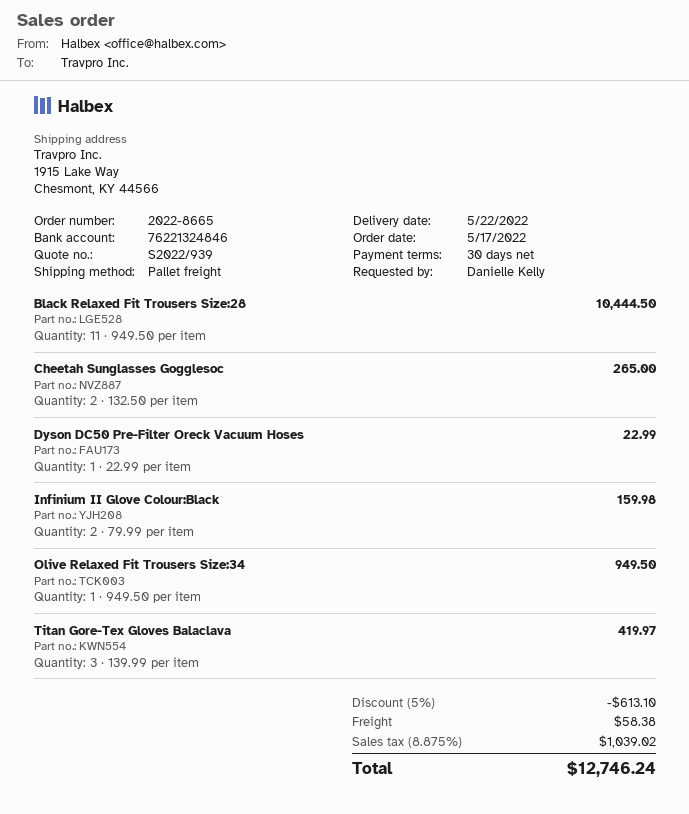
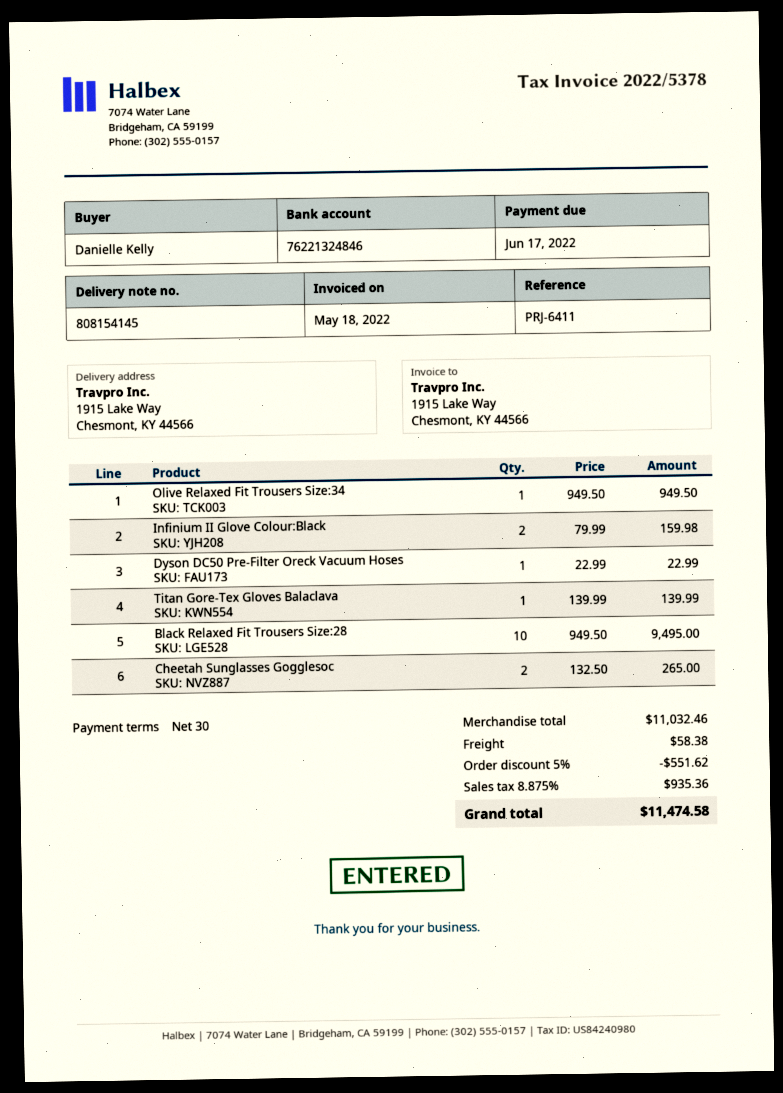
Black Relaxed Fit Trousers Size:28: 11 x 949.50 = 10444.50 -> 10 x 949.50 = 9495.00
Titan Gore-Tex Gloves Balaclava: 3 x 139.99 = 419.97 -> 1 x 139.99 = 139.99
discount: 5% = 613.10 -> 5% = 551.62
tax: 8.875% = 1039.02 -> 8.875% = 935.36
total: 12746.24 -> 11474.58

